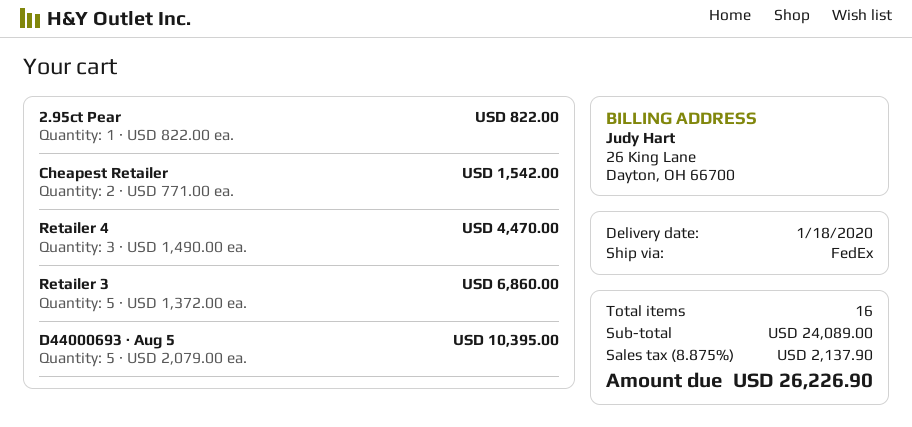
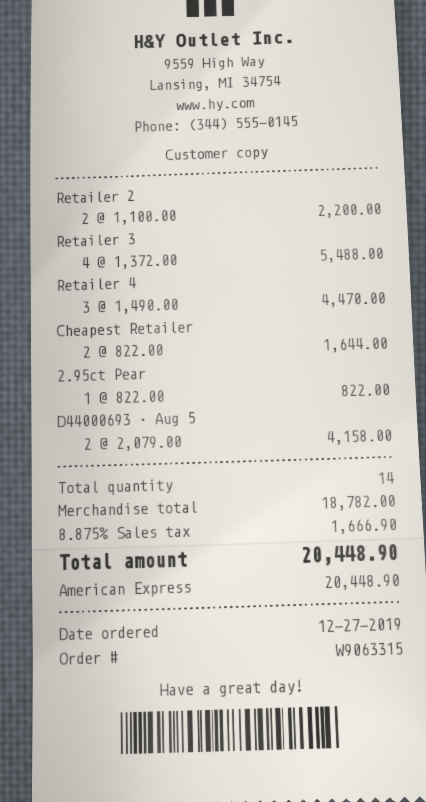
Cheapest Retailer: 2 x 771.00 = 1542.00 -> 2 x 822.00 = 1644.00
Retailer 3: 5 x 1372.00 = 6860.00 -> 4 x 1372.00 = 5488.00
D44000693 · Aug 5: 5 x 2079.00 = 10395.00 -> 2 x 2079.00 = 4158.00
Retailer 2: none -> 2 x 1100.00 = 2200.00
total quantity: 16 -> 14
subtotal: 24089.00 -> 18782.00
tax: 8.875% = 2137.90 -> 8.875% = 1666.90
total: 26226.90 -> 20448.90

